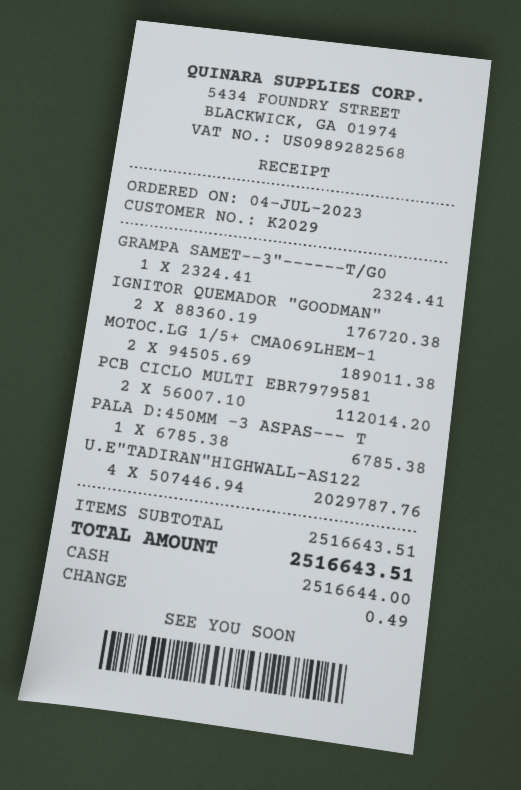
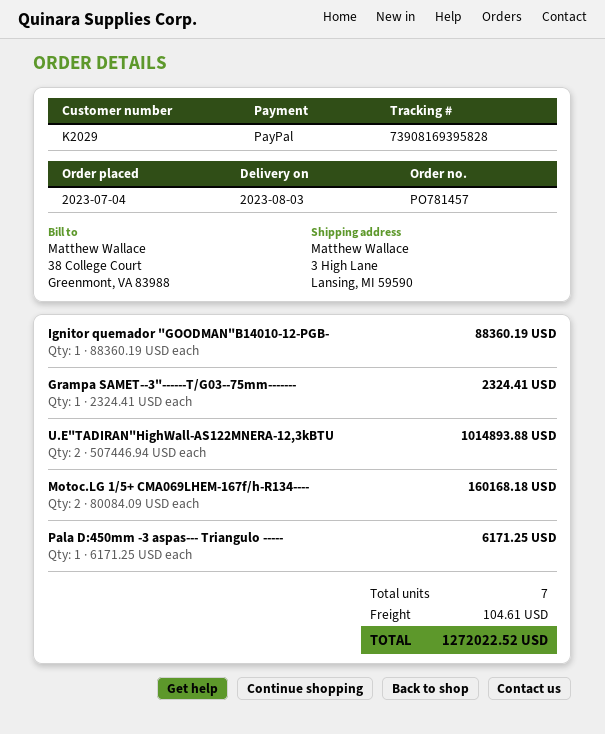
payment method: cash -> PayPal
IGNITOR QUEMADOR "GOODMAN": 2 x 88360.19 = 176720.38 -> 1 x 88360.19 = 88360.19
MOTOC.LG 1/5+ CMA069LHEM-1: 2 x 94505.69 = 189011.38 -> 2 x 80084.09 = 160168.18
PCB CICLO MULTI EBR7979581: 2 x 56007.10 = 112014.20 -> none
PALA D:450MM -3 ASPAS--- T: 1 x 6785.38 = 6785.38 -> 1 x 6171.25 = 6171.25
U.E"TADIRAN"HIGHWALL-AS122: 4 x 507446.94 = 2029787.76 -> 2 x 507446.94 = 1014893.88
shipping: none -> 104.61
total: 2516643.51 -> 1272022.52

